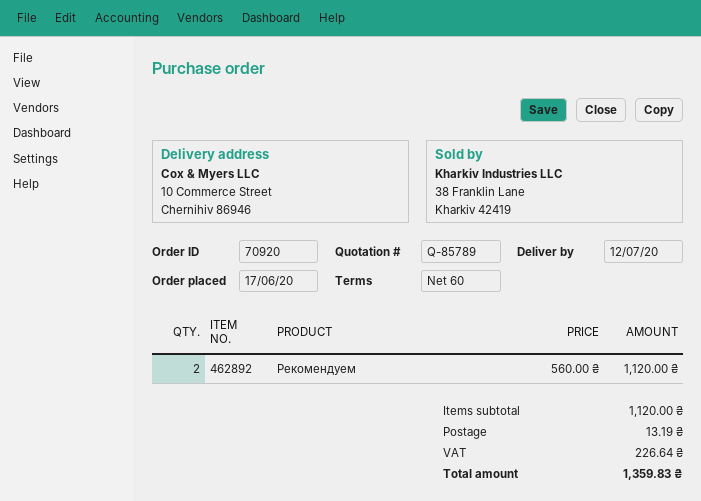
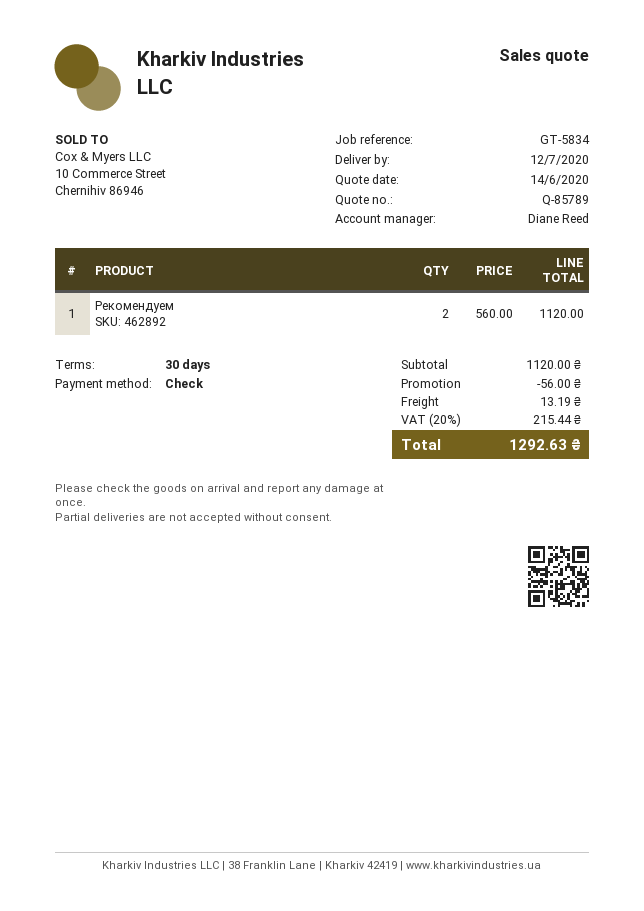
payment terms: 60 days -> 30 days
discount: none -> 56.00
tax: 226.64 -> 215.44
total: 1359.83 -> 1292.63

